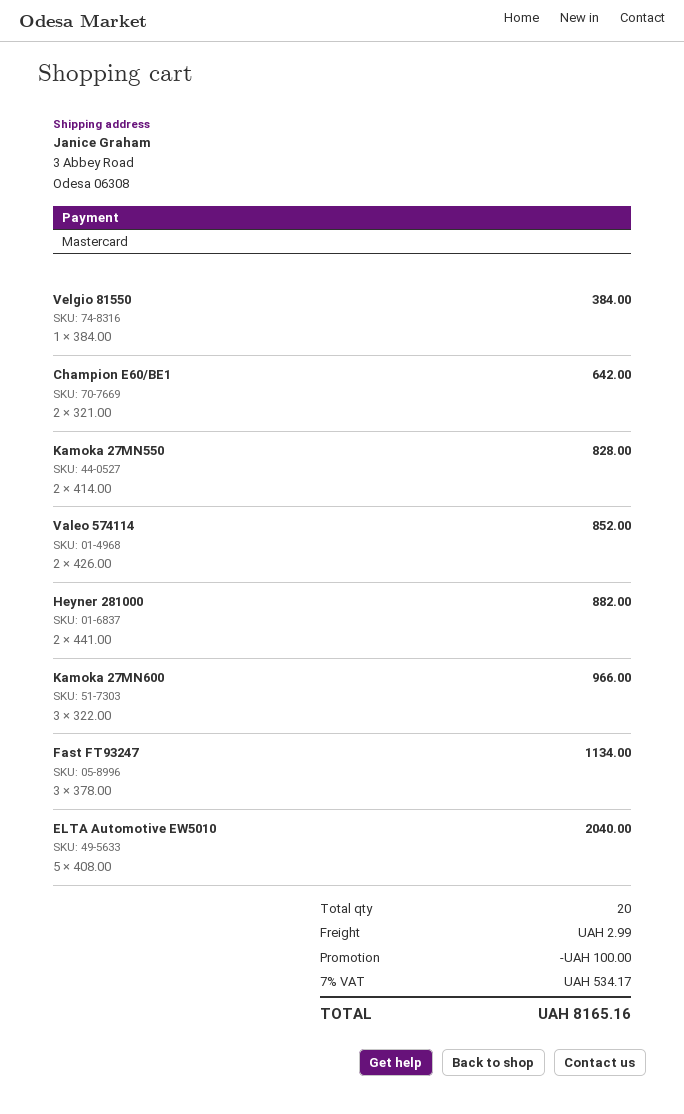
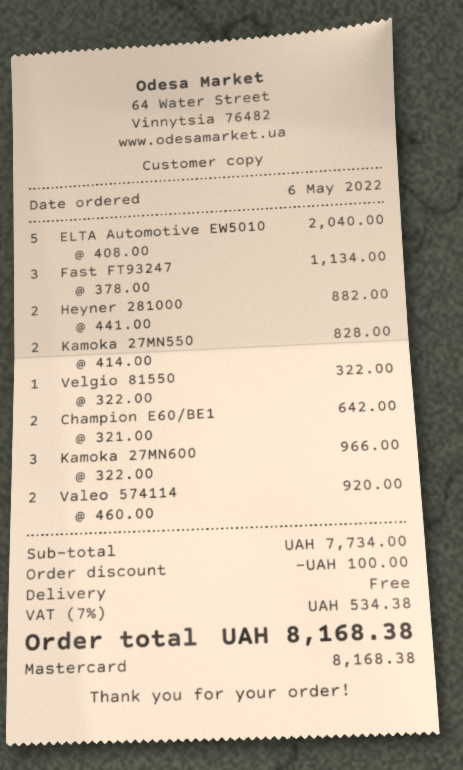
Velgio 81550: 1 x 384.00 = 384.00 -> 1 x 322.00 = 322.00
Valeo 574114: 2 x 426.00 = 852.00 -> 2 x 460.00 = 920.00
shipping: 2.99 -> 0.00
tax: 7% = 534.17 -> 7% = 534.38
total: 8165.16 -> 8168.38

